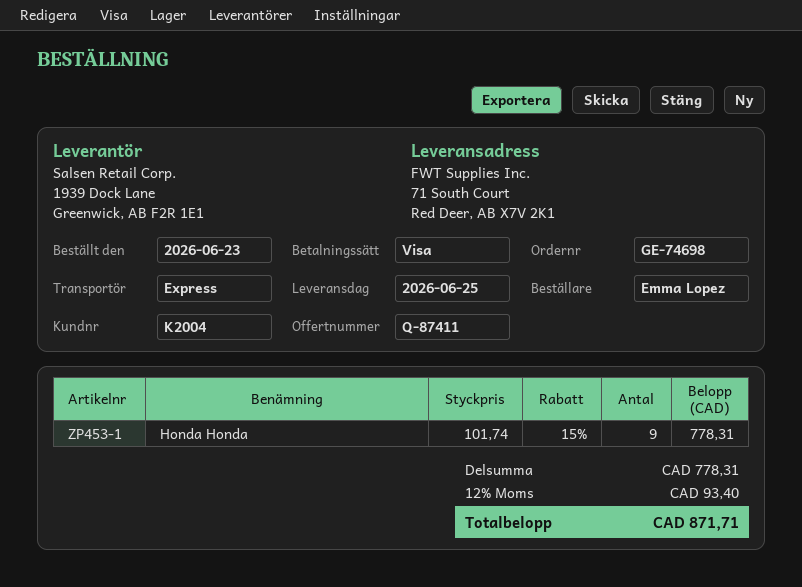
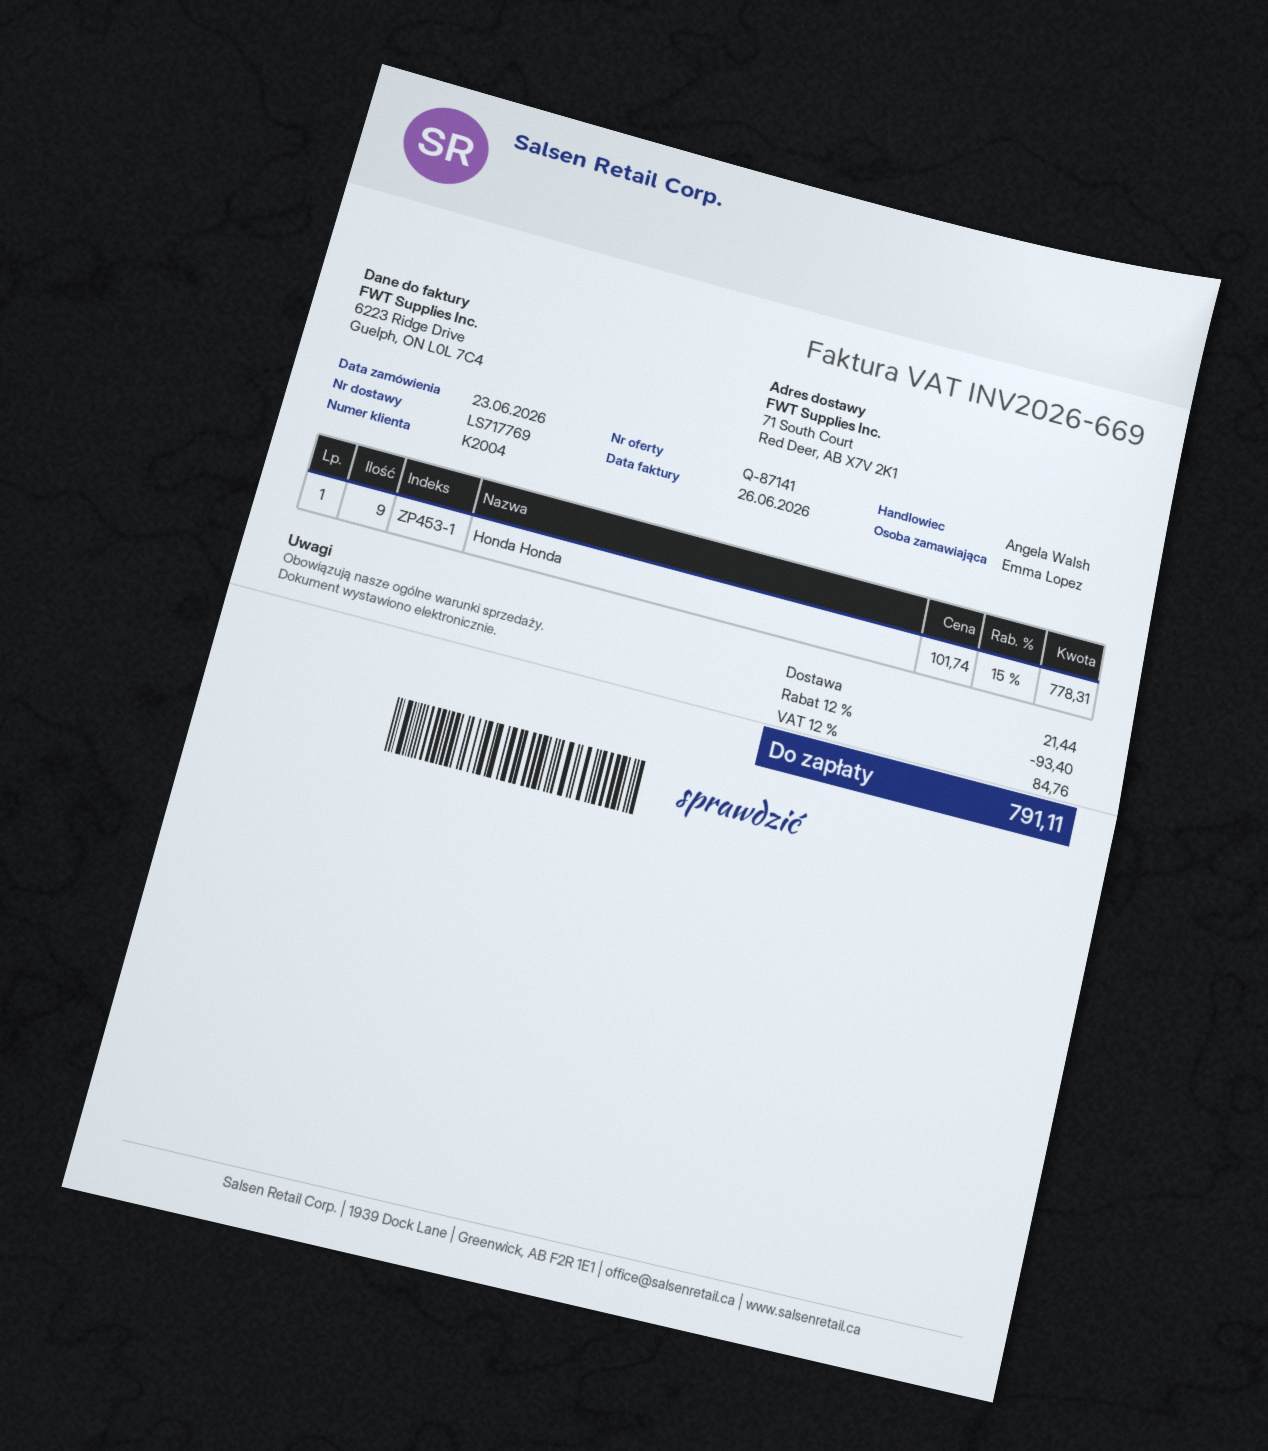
quote number: Q-87411 -> Q-87141
discount: none -> 12% = 93.40
shipping: none -> 21.44
tax: 12% = 93.40 -> 12% = 84.76
total: 871.71 -> 791.11

